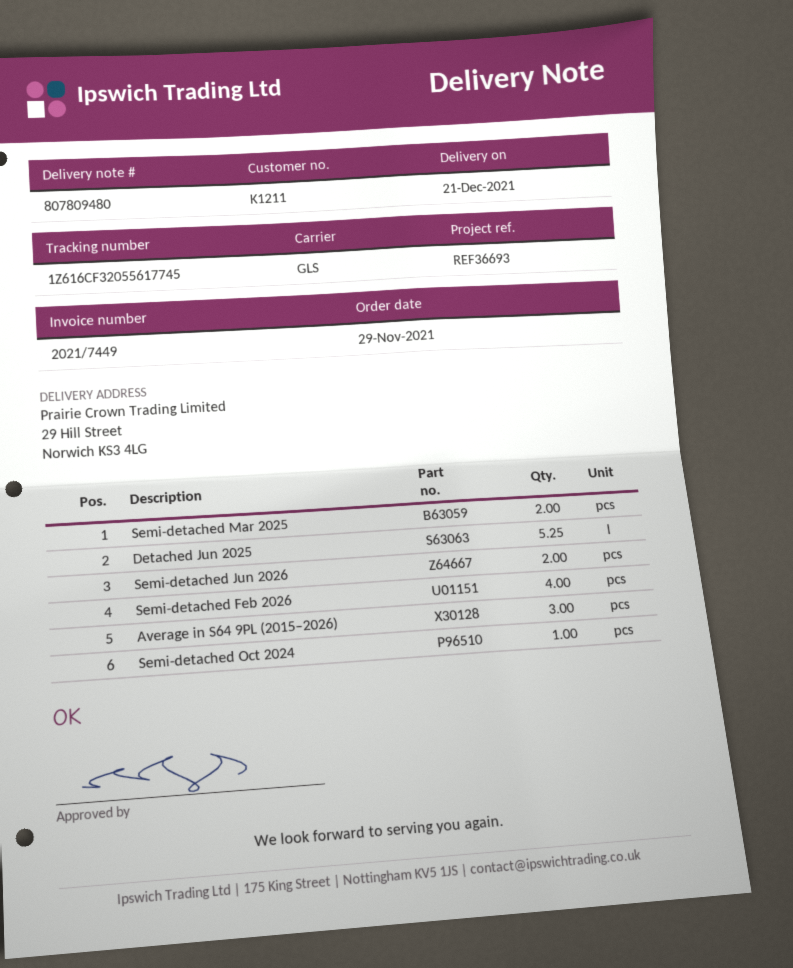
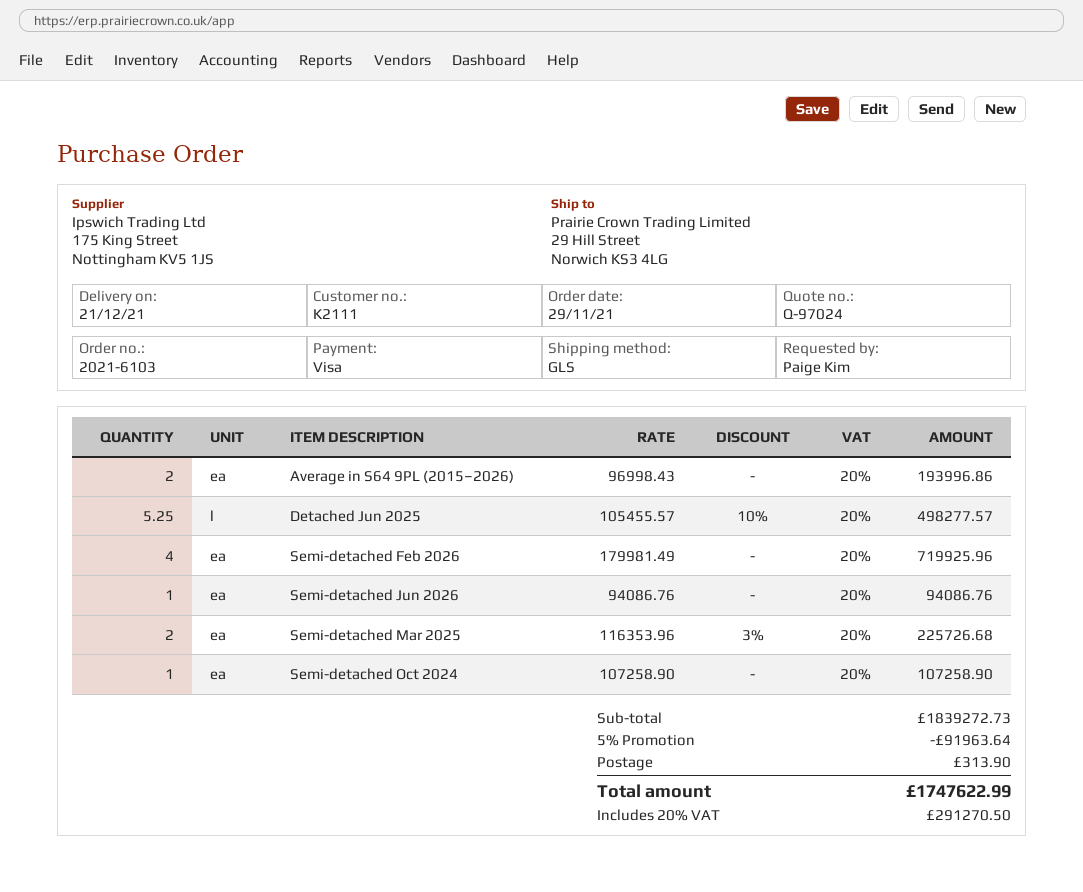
customer number: K1211 -> K2111
Semi-detached Jun 2026: 2 -> 1
Average in S64 9PL (2015–2026): 3 -> 2

